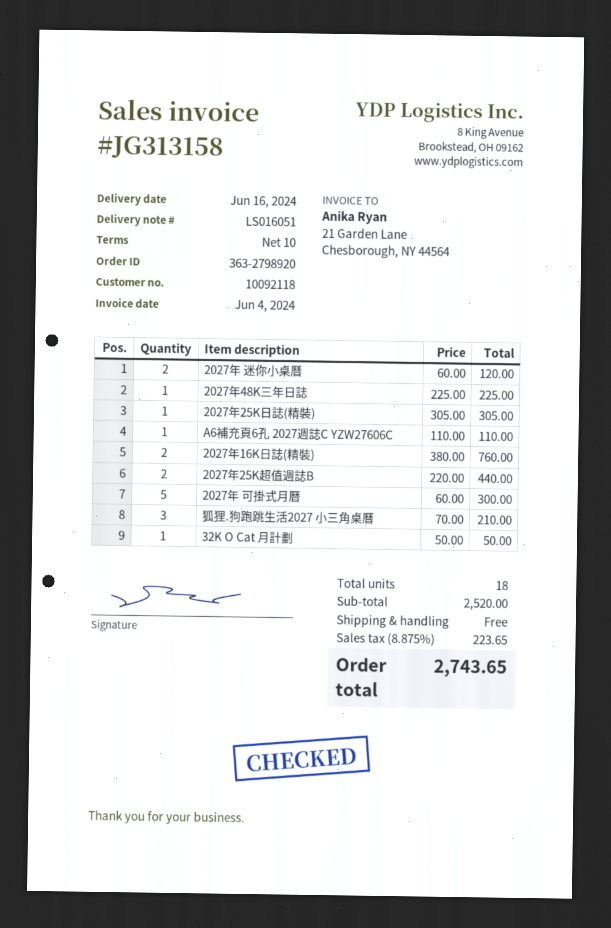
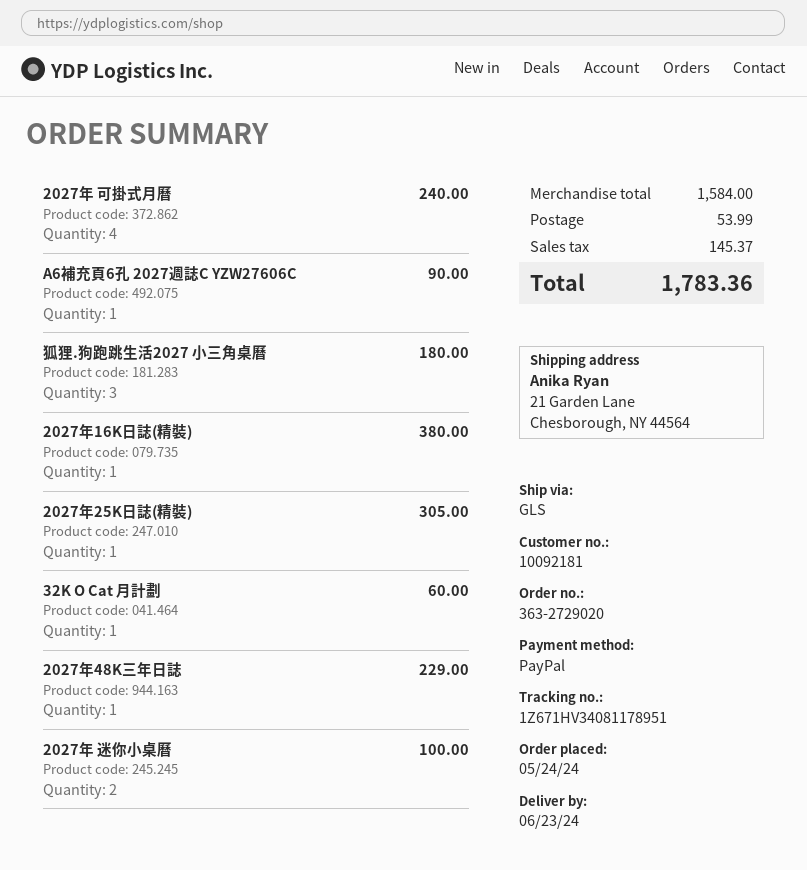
order number: 363-2798920 -> 363-2729020
delivery date: 2024-06-16 -> 2024-06-23
customer number: 10092118 -> 10092181
2027年 迷你小桌曆: 2 for 120.00 -> 2 for 100.00
2027年48K三年日誌: 1 for 225.00 -> 1 for 229.00
A6補充頁6孔 2027週誌C YZW27606C: 1 for 110.00 -> 1 for 90.00
2027年16K日誌(精裝): 2 for 760.00 -> 1 for 380.00
2027年25K超值週誌B: 2 for 440.00 -> none
2027年 可掛式月曆: 5 for 300.00 -> 4 for 240.00
狐狸.狗跑跳生活2027 小三角桌曆: 3 for 210.00 -> 3 for 180.00
32K O Cat 月計劃: 1 for 50.00 -> 1 for 60.00
subtotal: 2520.00 -> 1584.00
shipping: 0.00 -> 53.99
tax: 223.65 -> 145.37
total: 2743.65 -> 1783.36

